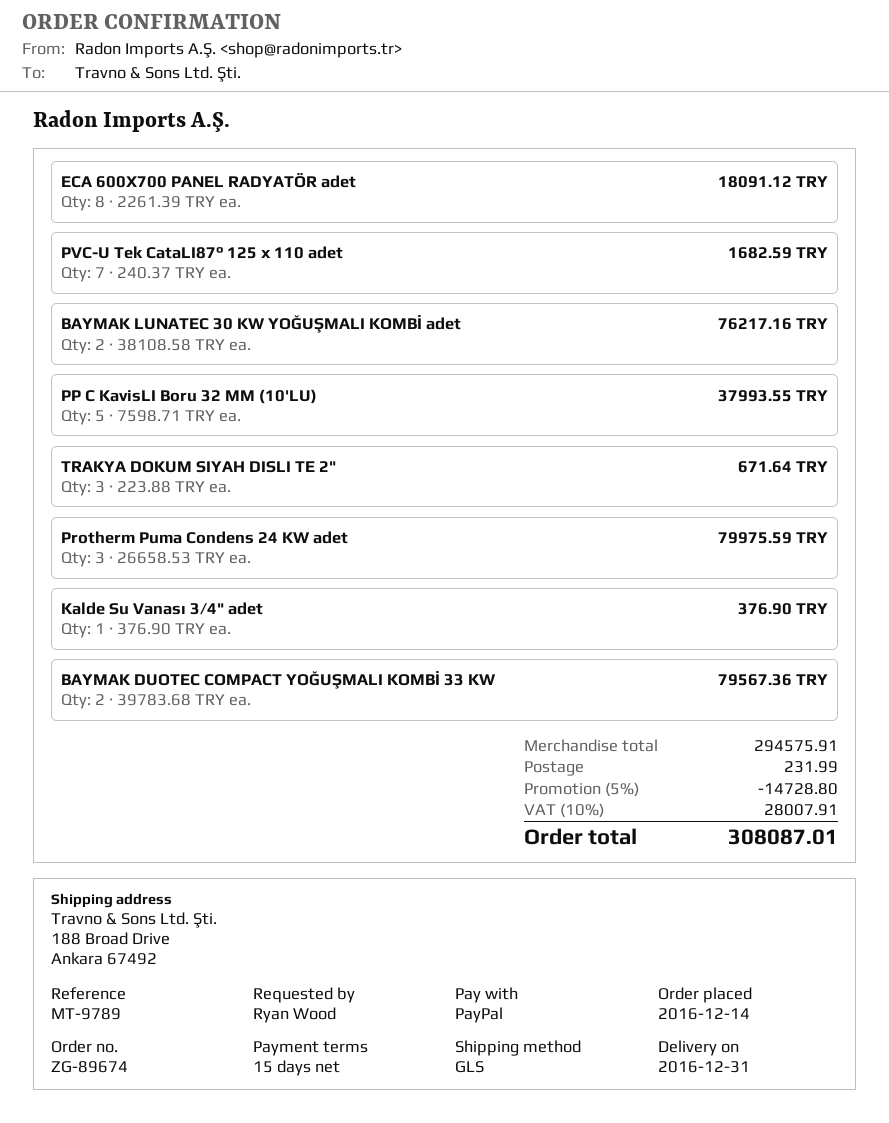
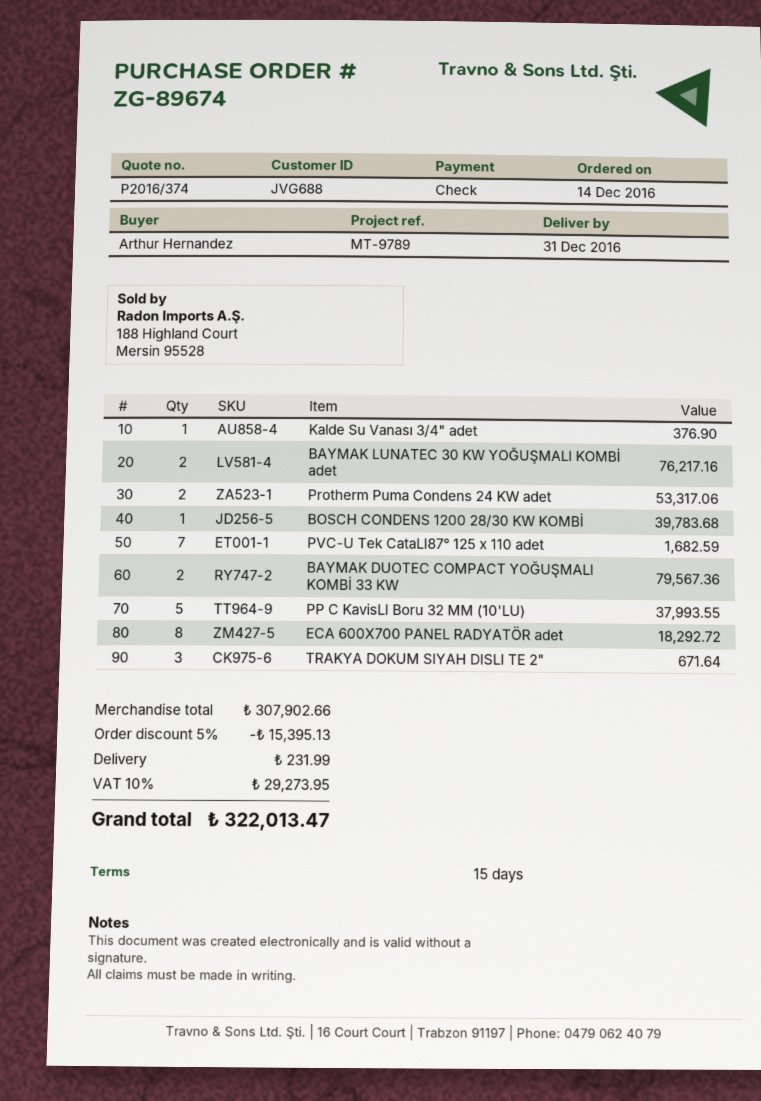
ordered by: Ryan Wood -> Arthur Hernandez
payment method: PayPal -> cheque
ECA 600X700 PANEL RADYATÖR adet: 8 for 18091.12 -> 8 for 18292.72
Protherm Puma Condens 24 KW adet: 3 for 79975.59 -> 2 for 53317.06
BOSCH CONDENS 1200 28/30 KW KOMBİ: none -> 1 for 39783.68
subtotal: 294575.91 -> 307902.66
discount: 5% = 14728.80 -> 5% = 15395.13
tax: 10% = 28007.91 -> 10% = 29273.95
total: 308087.01 -> 322013.47

